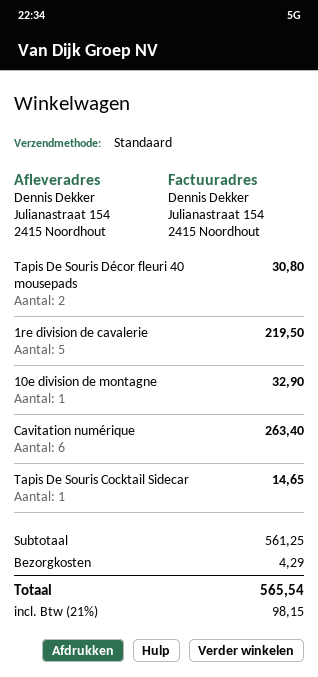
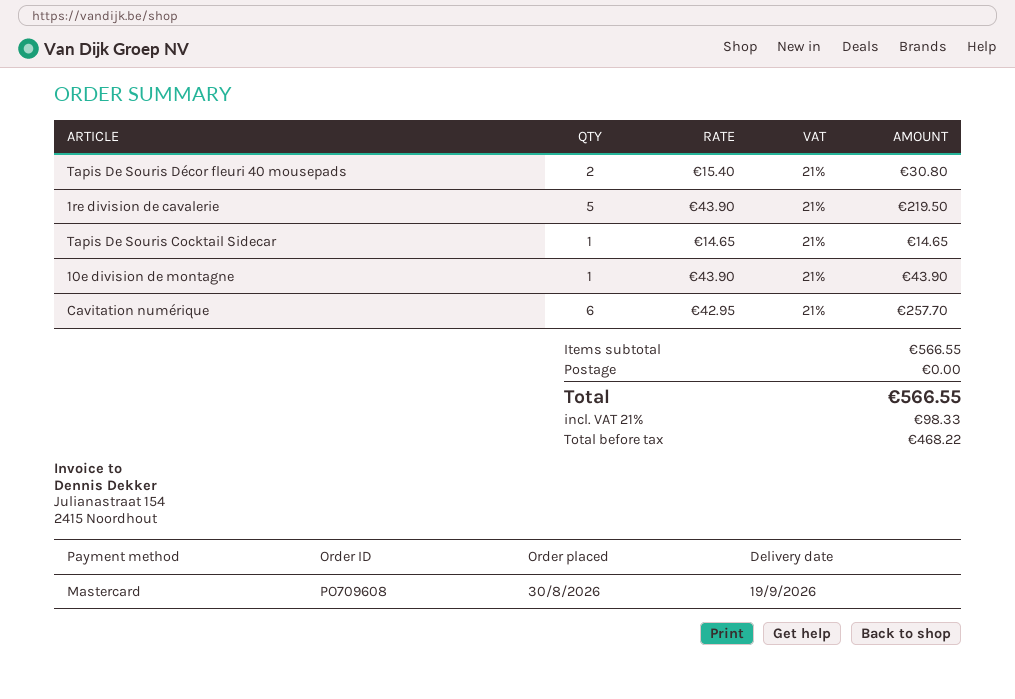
10e division de montagne: 1 for 32.90 -> 1 for 43.90
Cavitation numérique: 6 for 263.40 -> 6 for 257.70
subtotal: 561.25 -> 566.55
shipping: 4.29 -> 0.00
tax: 21% = 98.15 -> 21% = 98.33
total: 565.54 -> 566.55

